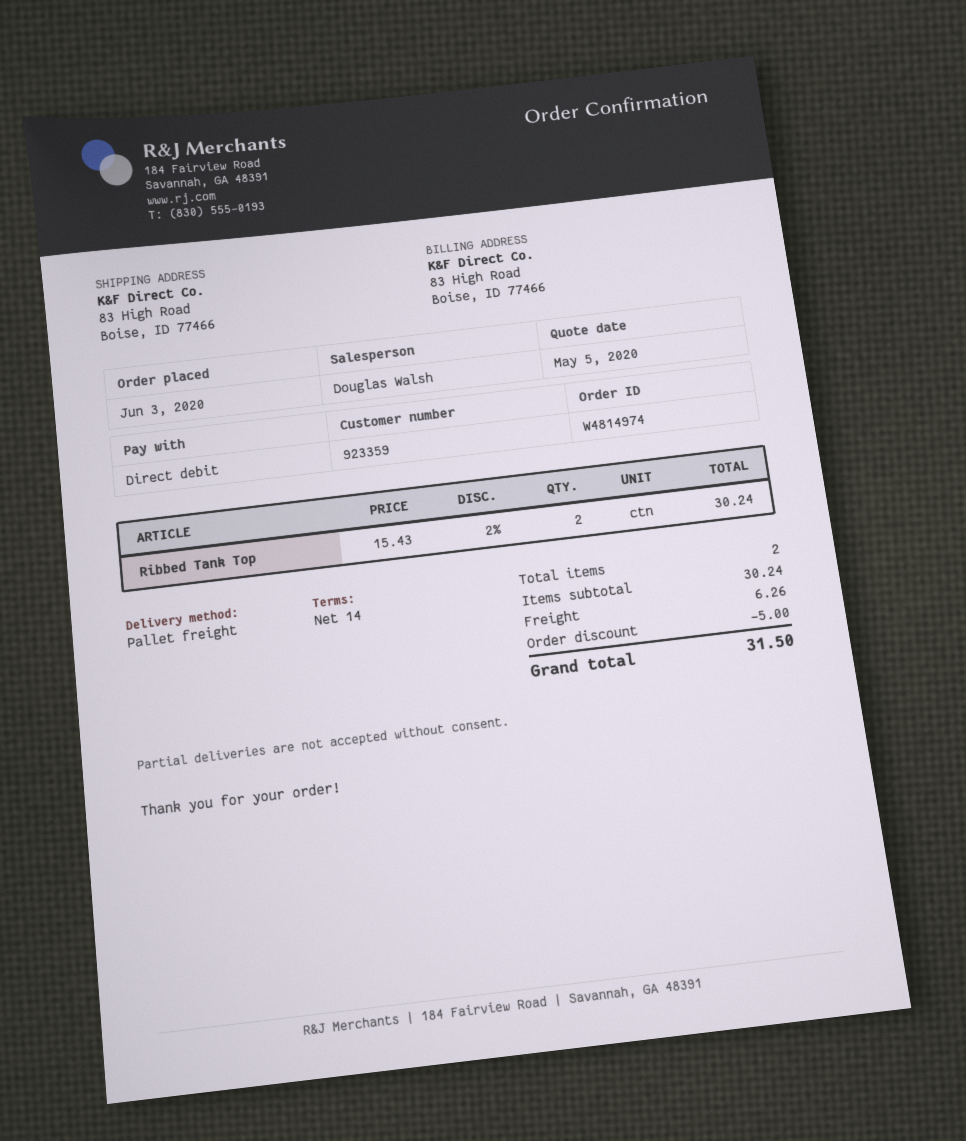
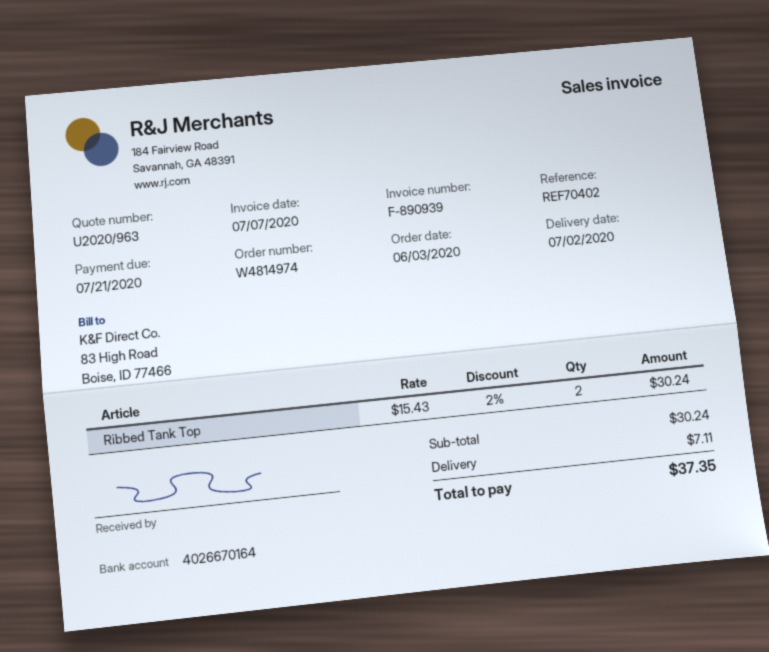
discount: 5.00 -> none
shipping: 6.26 -> 7.11
total: 31.50 -> 37.35

